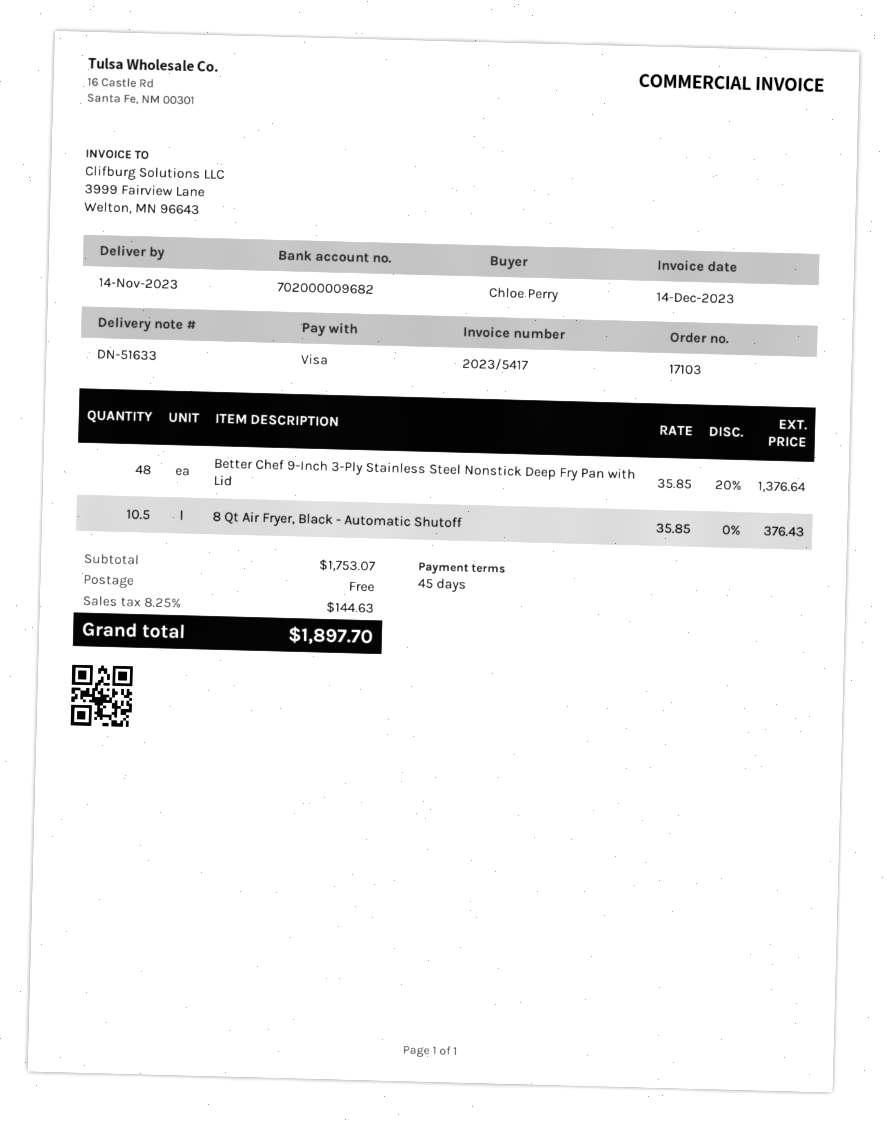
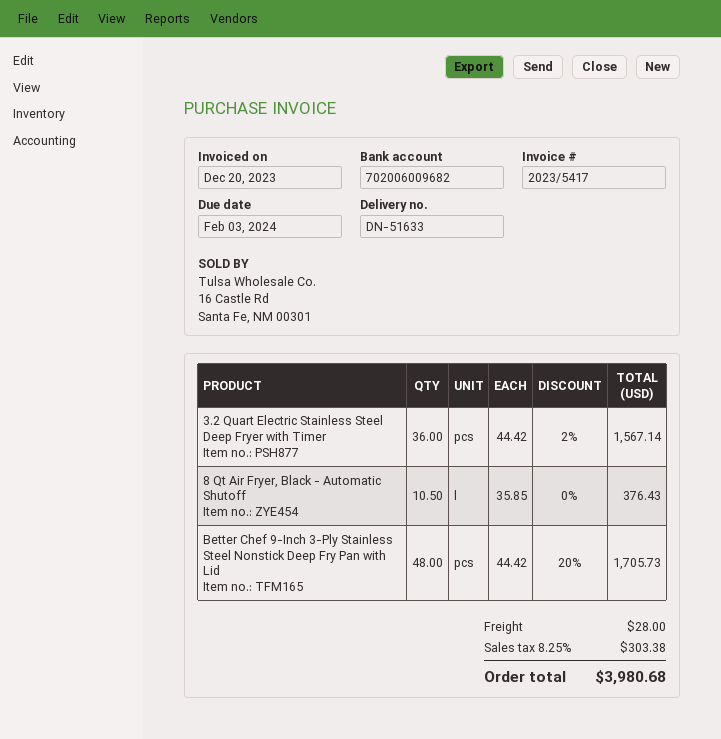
invoice date: 2023-12-14 -> 2023-12-20
bank account: 702000009682 -> 702006009682
Better Chef 9-Inch 3-Ply Stainless Steel Nonstick Deep Fry Pan with Lid: 48 x 35.85 - 20% = 1376.64 -> 48 x 44.42 - 20% = 1705.73
3.2 Quart Electric Stainless Steel Deep Fryer with Timer: none -> 36 x 44.42 - 2% = 1567.14
shipping: 0.00 -> 28.00
tax: 8.25% = 144.63 -> 8.25% = 303.38
total: 1897.70 -> 3980.68

